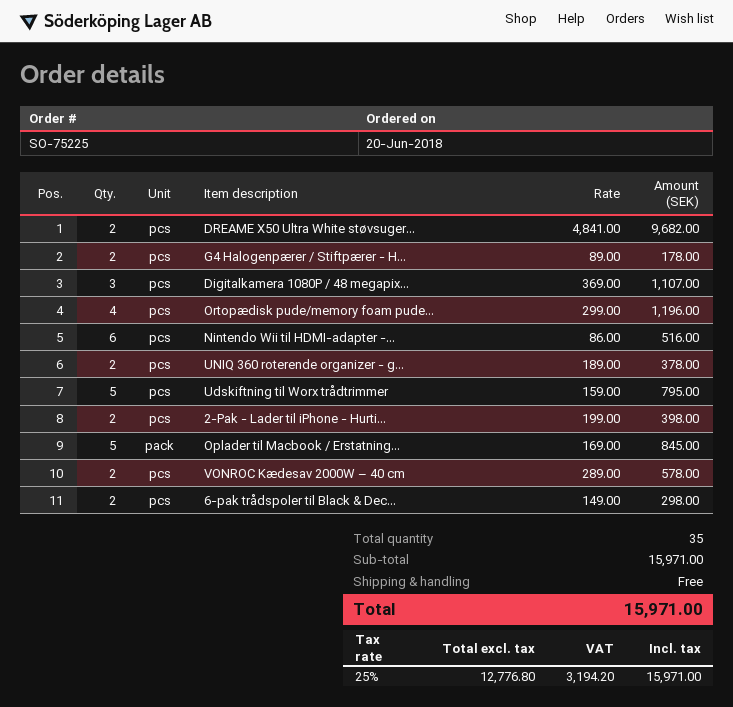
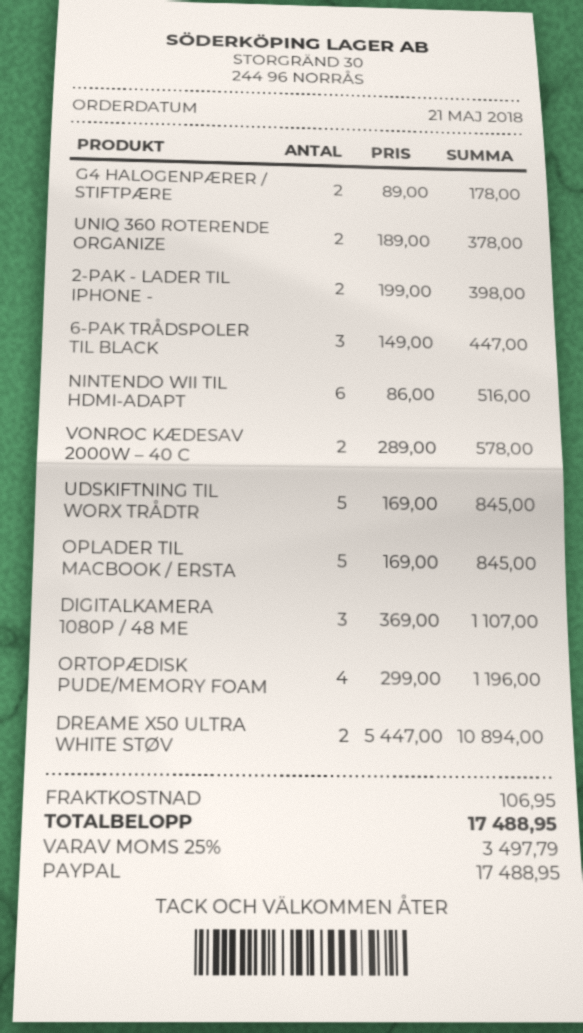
order date: 2018-06-20 -> 2018-05-21
DREAME X50 Ultra White støvsuger...: 2 x 4841.00 = 9682.00 -> 2 x 5447.00 = 10894.00
Udskiftning til Worx trådtrimmer: 5 x 159.00 = 795.00 -> 5 x 169.00 = 845.00
6-pak trådspoler til Black & Dec...: 2 x 149.00 = 298.00 -> 3 x 149.00 = 447.00
shipping: 0.00 -> 106.95
tax: 25% = 3194.20 -> 25% = 3497.79
total: 15971.00 -> 17488.95

